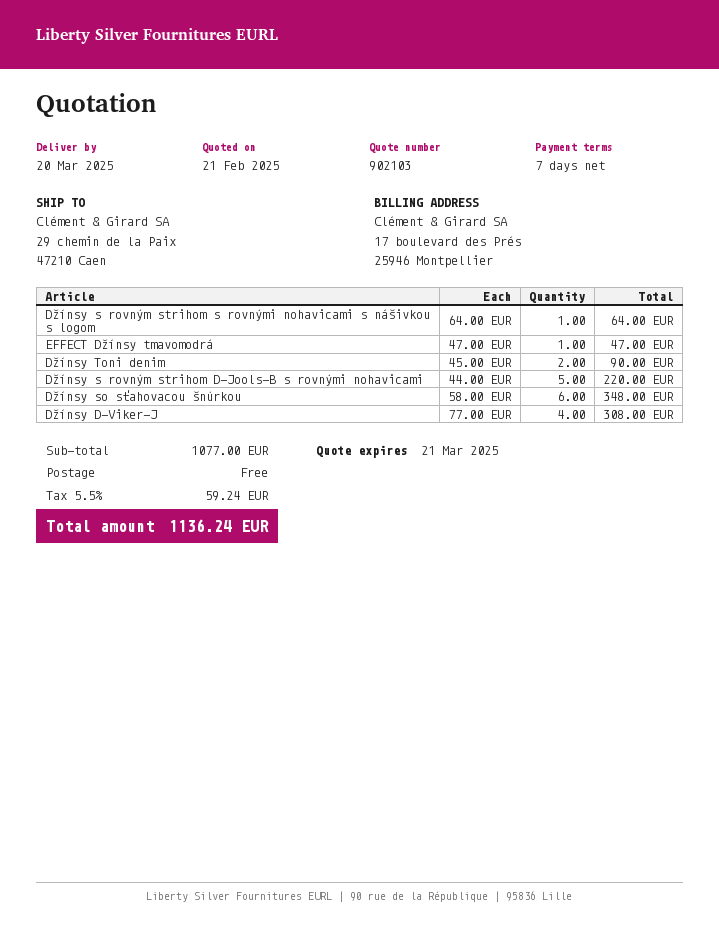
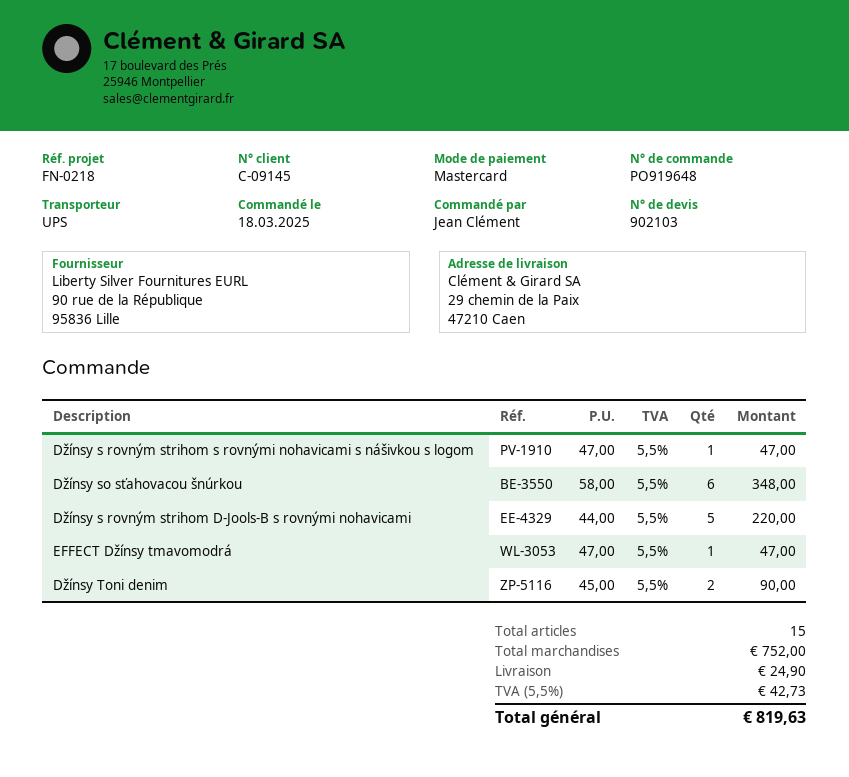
Džínsy s rovným strihom s rovnými nohavicami s nášivkou s logom: 1 x 64.00 = 64.00 -> 1 x 47.00 = 47.00
Džínsy D-Viker-J: 4 x 77.00 = 308.00 -> none
subtotal: 1077.00 -> 752.00
shipping: 0.00 -> 24.90
tax: 5.5% = 59.24 -> 5.5% = 42.73
total: 1136.24 -> 819.63

